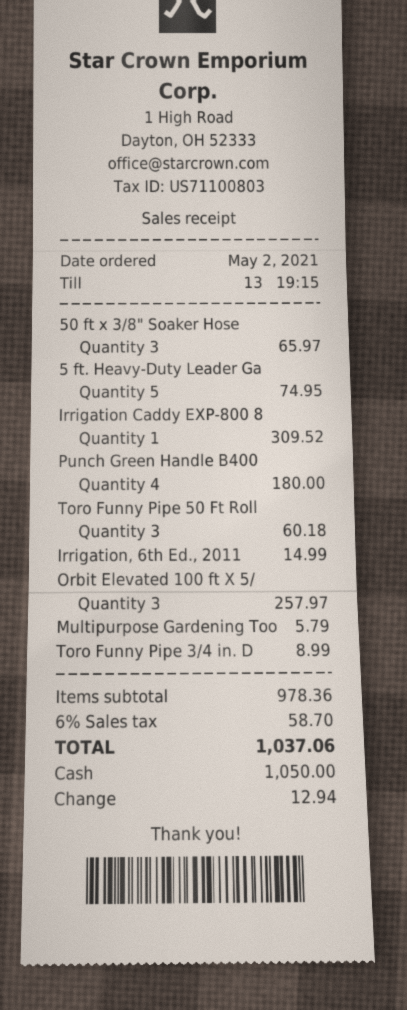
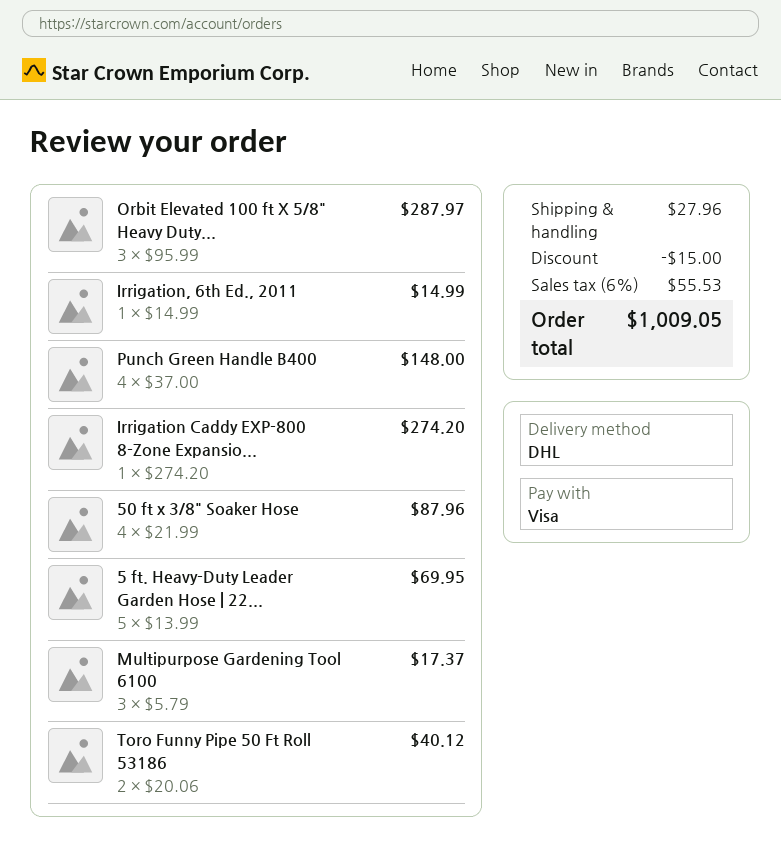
payment method: cash -> Visa
50 ft x 3/8" Soaker Hose: 3 for 65.97 -> 4 for 87.96
5 ft. Heavy-Duty Leader Ga: 5 for 74.95 -> 5 for 69.95
Irrigation Caddy EXP-800 8: 1 for 309.52 -> 1 for 274.20
Punch Green Handle B400: 4 for 180.00 -> 4 for 148.00
Toro Funny Pipe 50 Ft Roll: 3 for 60.18 -> 2 for 40.12
Orbit Elevated 100 ft X 5/: 3 for 257.97 -> 3 for 287.97
Multipurpose Gardening Too: 1 for 5.79 -> 3 for 17.37
Toro Funny Pipe 3/4 in. D: 1 for 8.99 -> none
discount: none -> 15.00
shipping: none -> 27.96
tax: 6% = 58.70 -> 6% = 55.53
total: 1037.06 -> 1009.05

